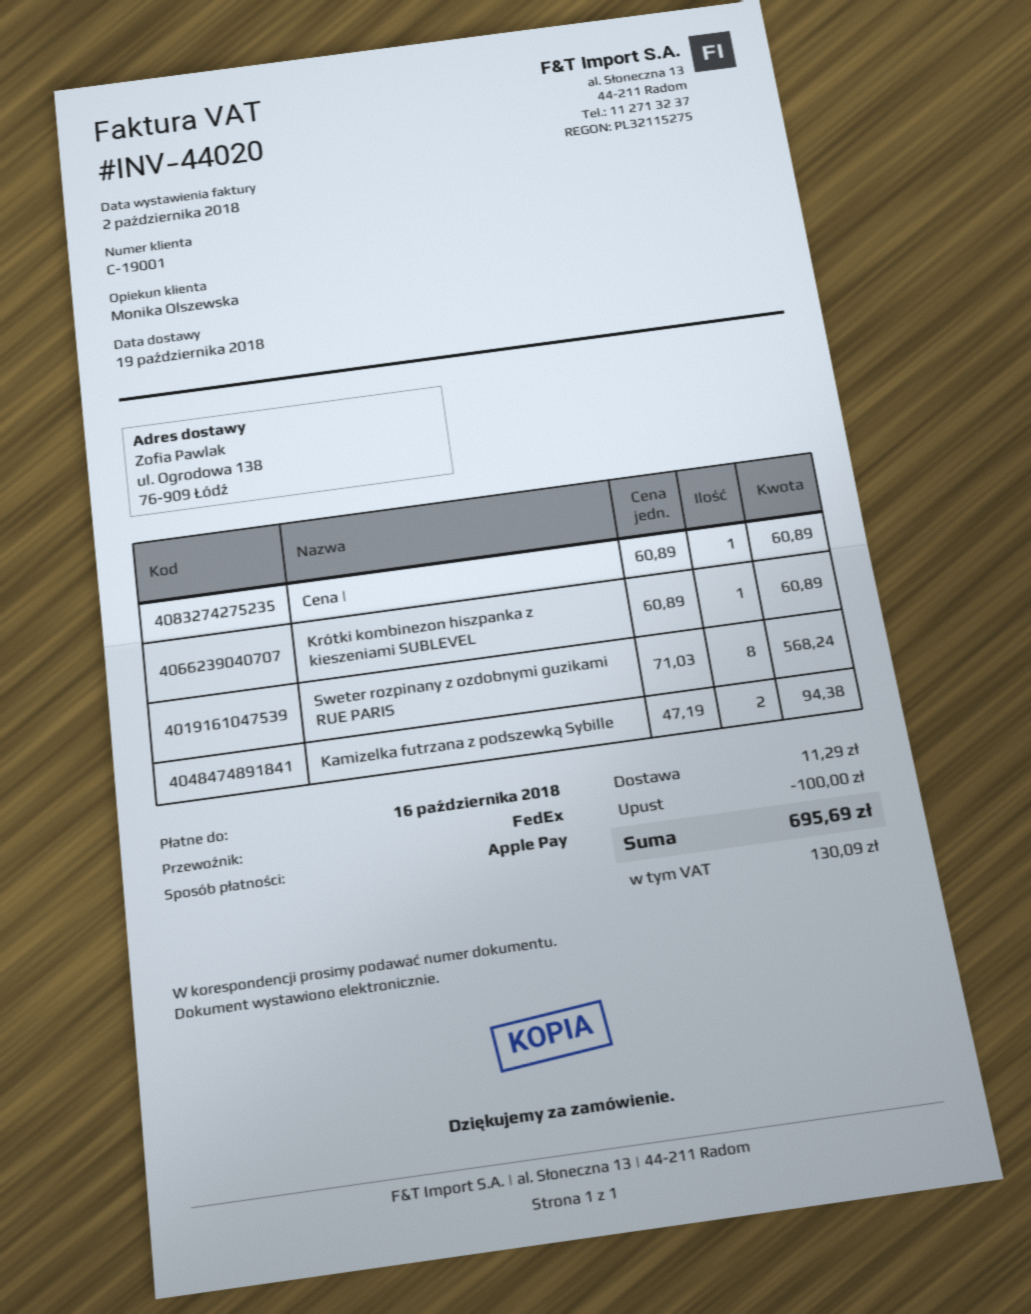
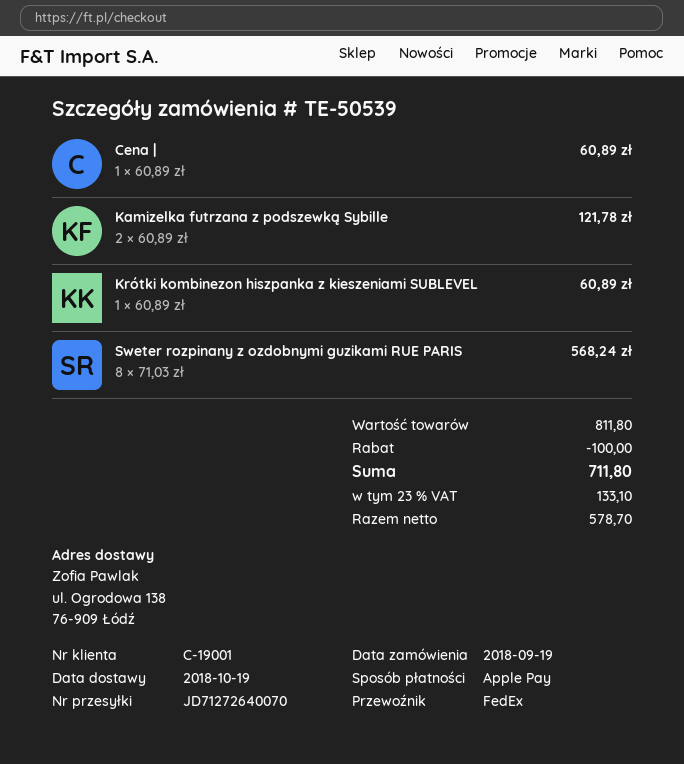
Kamizelka futrzana z podszewką Sybille: 2 x 47.19 = 94.38 -> 2 x 60.89 = 121.78
shipping: 11.29 -> none
tax: 130.09 -> 133.10
total: 695.69 -> 711.80

